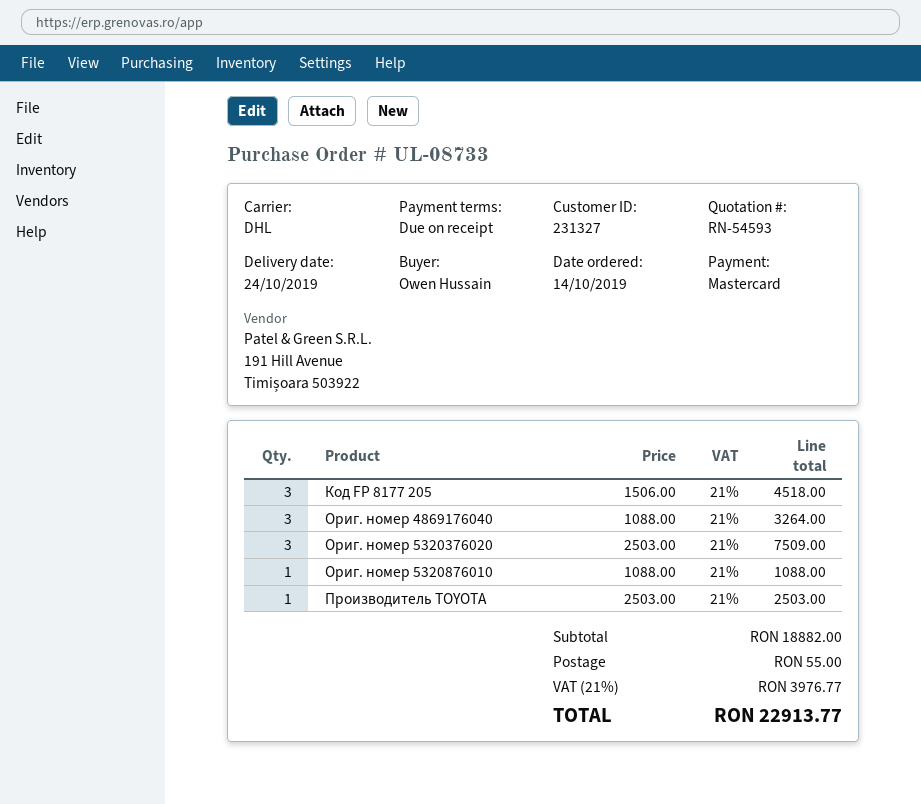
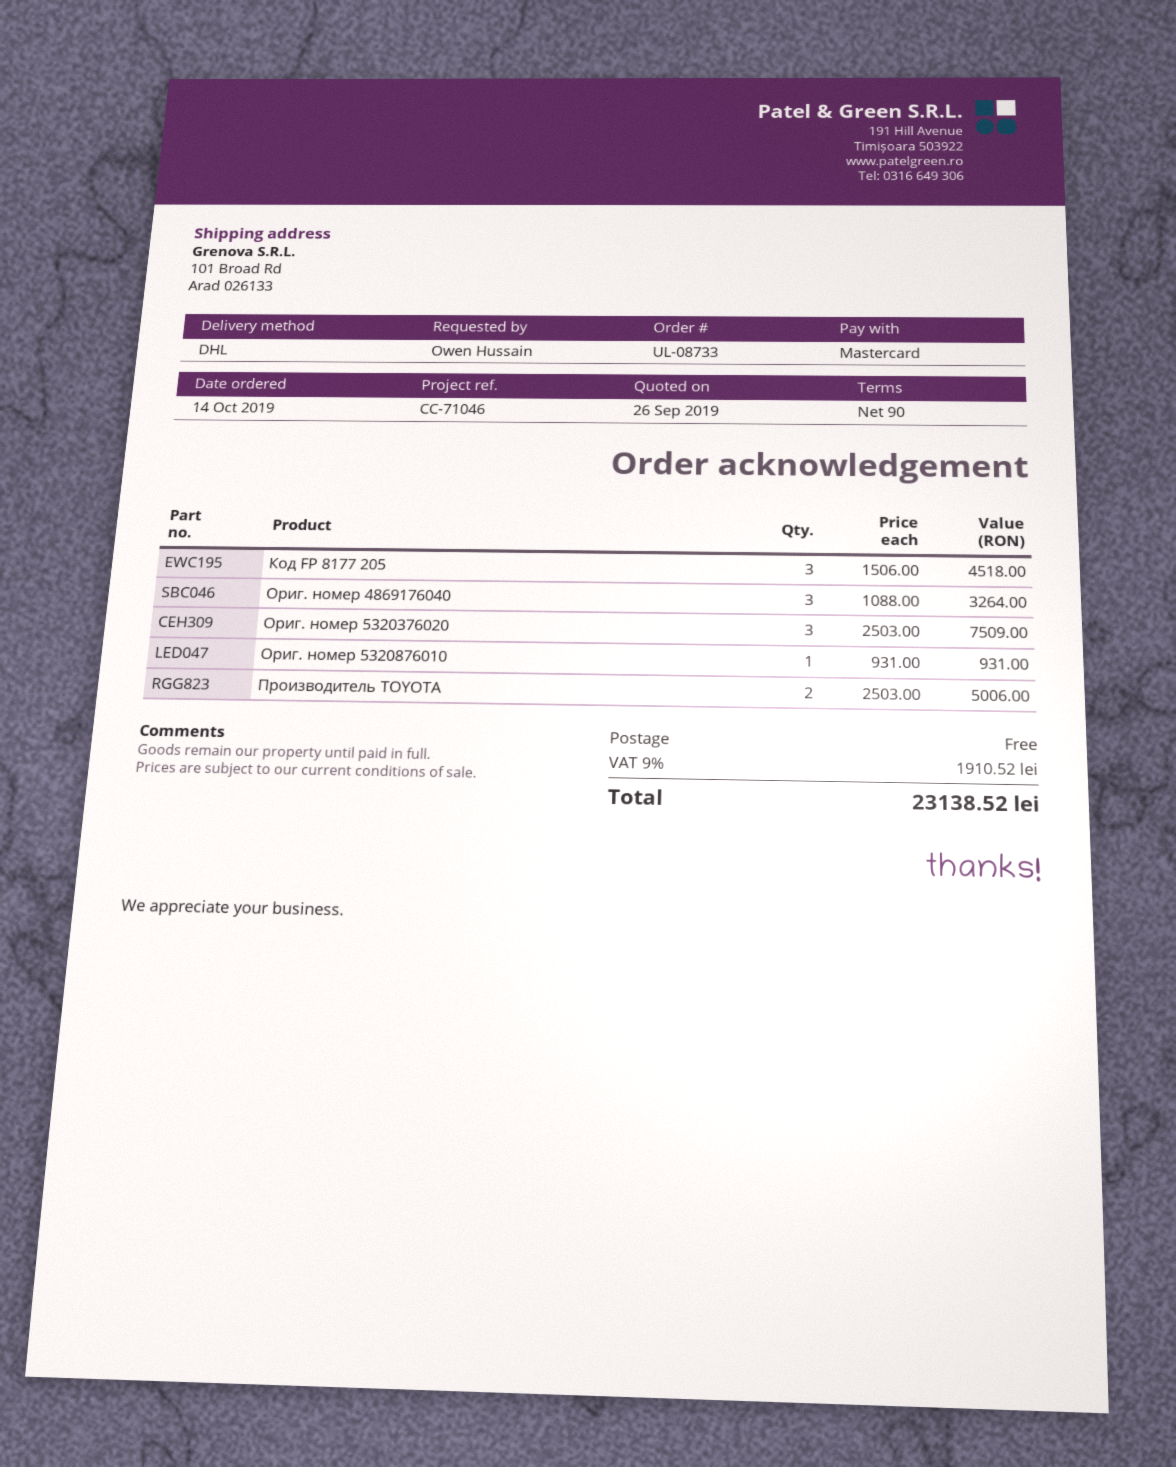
payment terms: on receipt -> 90 days
Ориг. номер 5320876010: 1 x 1088.00 = 1088.00 -> 1 x 931.00 = 931.00
Производитель TOYOTA: 1 x 2503.00 = 2503.00 -> 2 x 2503.00 = 5006.00
shipping: 55.00 -> 0.00
tax: 21% = 3976.77 -> 9% = 1910.52
total: 22913.77 -> 23138.52

